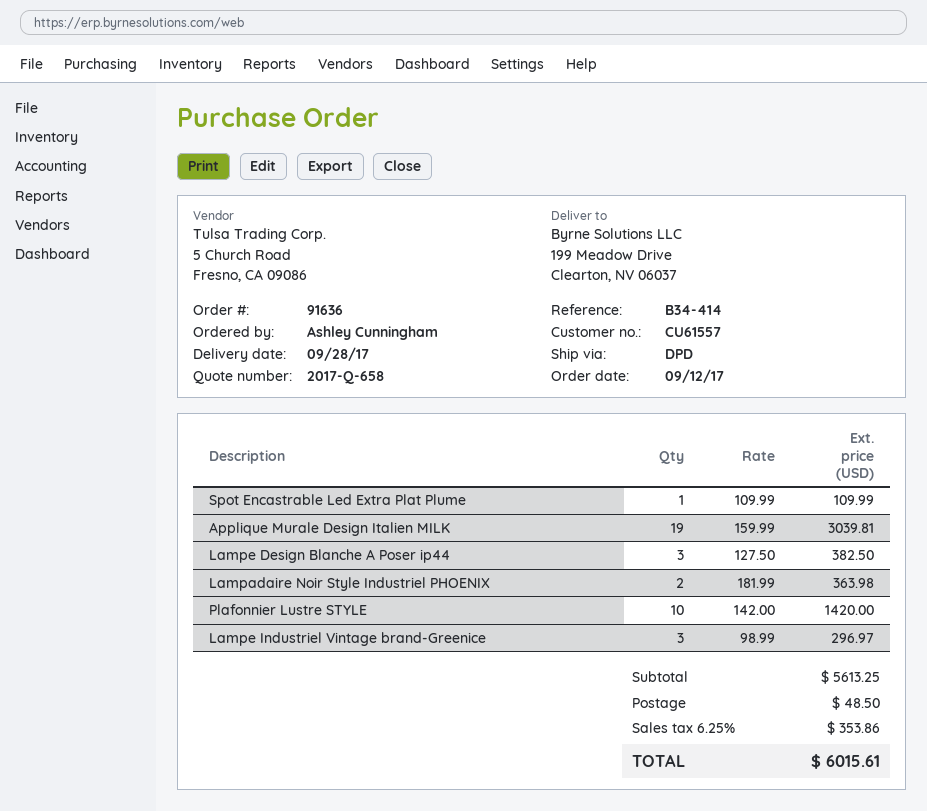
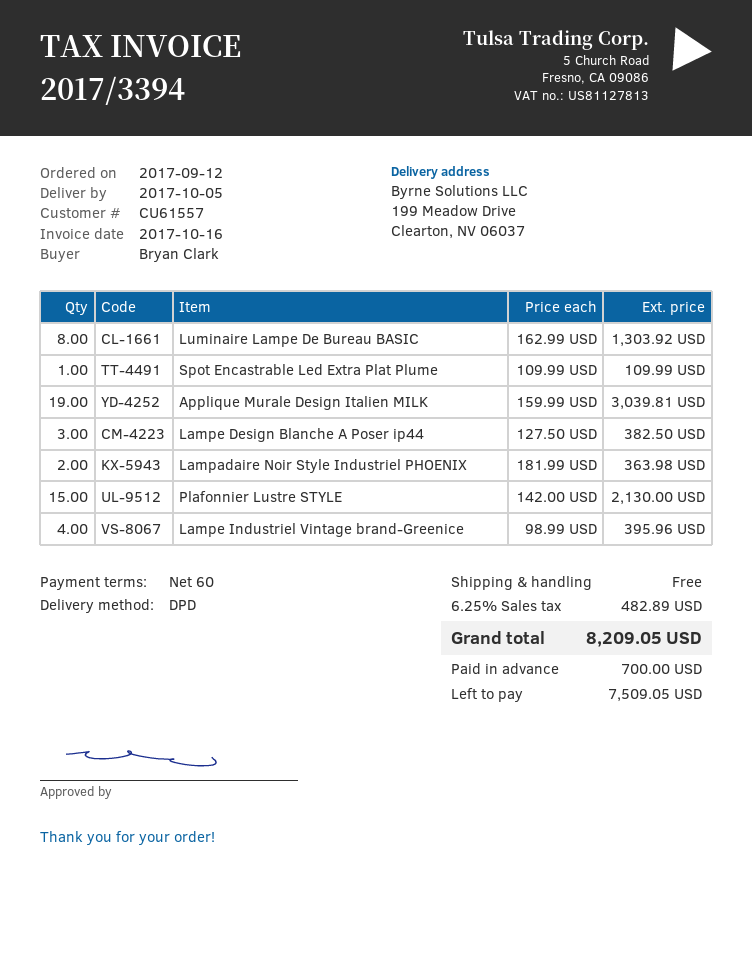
delivery date: 2017-09-28 -> 2017-10-05
ordered by: Ashley Cunningham -> Bryan Clark
Plafonnier Lustre STYLE: 10 x 142.00 = 1420.00 -> 15 x 142.00 = 2130.00
Lampe Industriel Vintage brand-Greenice: 3 x 98.99 = 296.97 -> 4 x 98.99 = 395.96
Luminaire Lampe De Bureau BASIC: none -> 8 x 162.99 = 1303.92
shipping: 48.50 -> 0.00
tax: 6.25% = 353.86 -> 6.25% = 482.89
total: 6015.61 -> 8209.05

